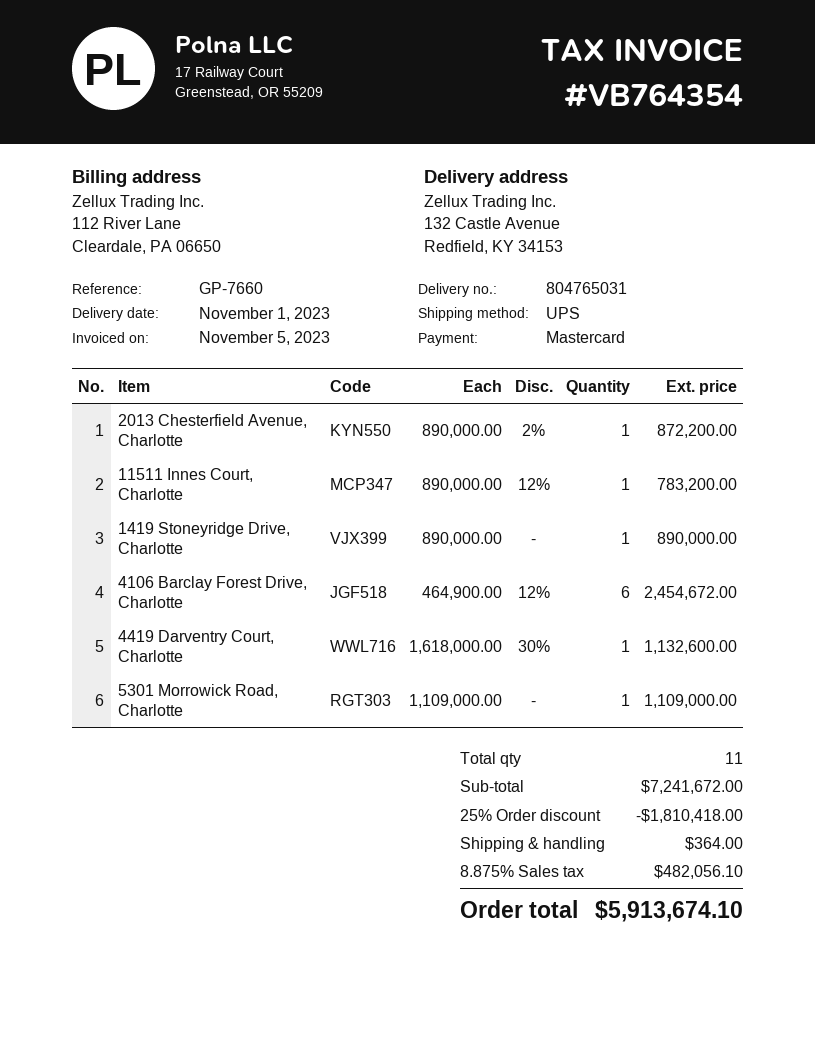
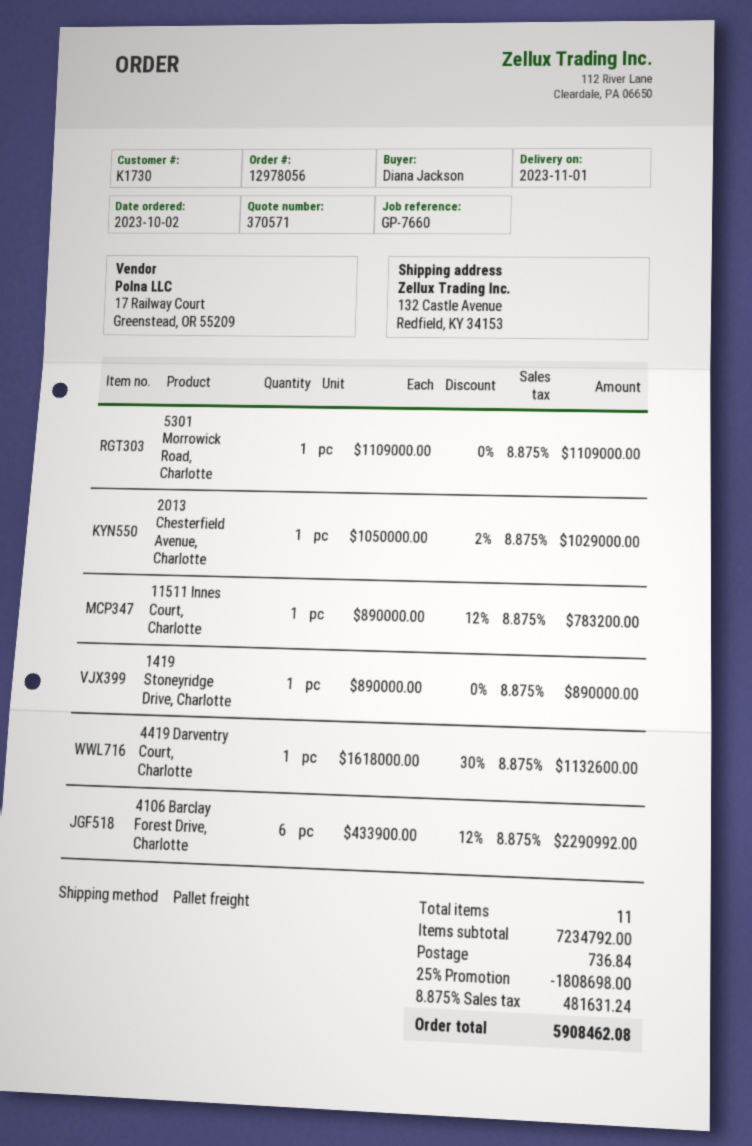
shipping method: UPS -> pallet freight
2013 Chesterfield Avenue, Charlotte: 1 x 890000.00 - 2% = 872200.00 -> 1 x 1050000.00 - 2% = 1029000.00
4106 Barclay Forest Drive, Charlotte: 6 x 464900.00 - 12% = 2454672.00 -> 6 x 433900.00 - 12% = 2290992.00
subtotal: 7241672.00 -> 7234792.00
discount: 25% = 1810418.00 -> 25% = 1808698.00
shipping: 364.00 -> 736.84
tax: 8.875% = 482056.10 -> 8.875% = 481631.24
total: 5913674.10 -> 5908462.08

